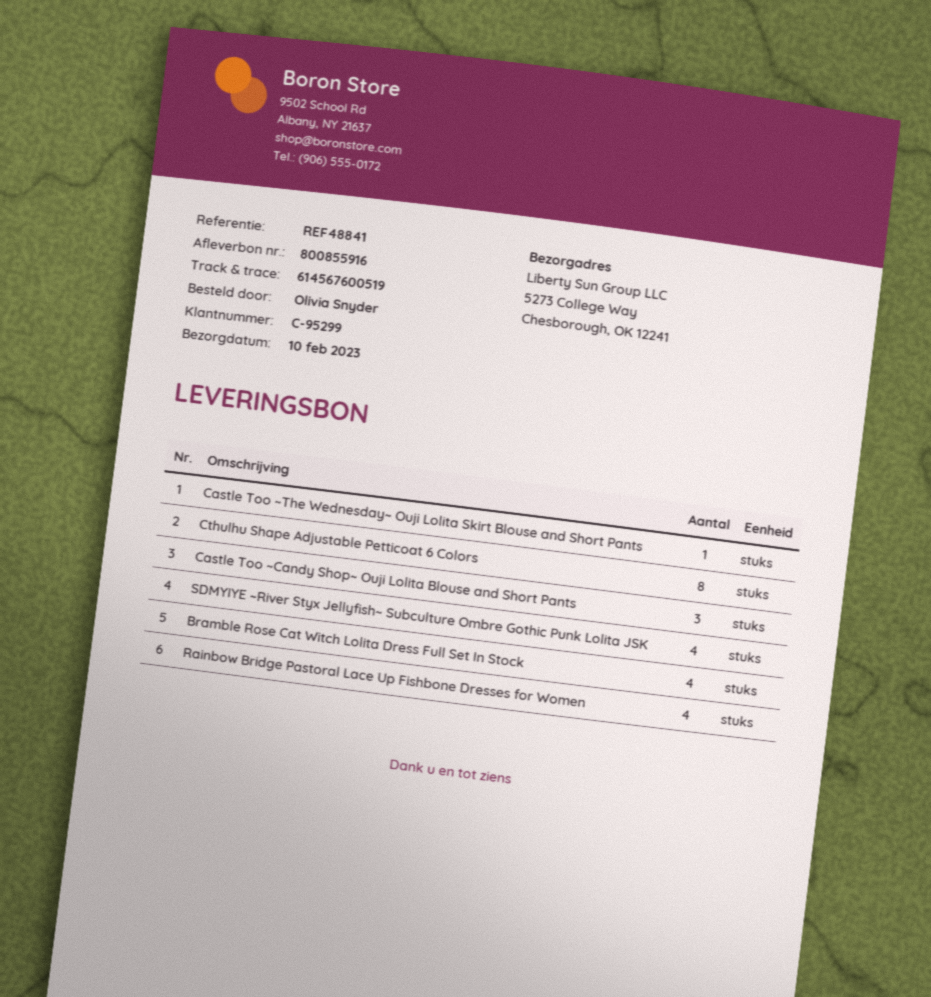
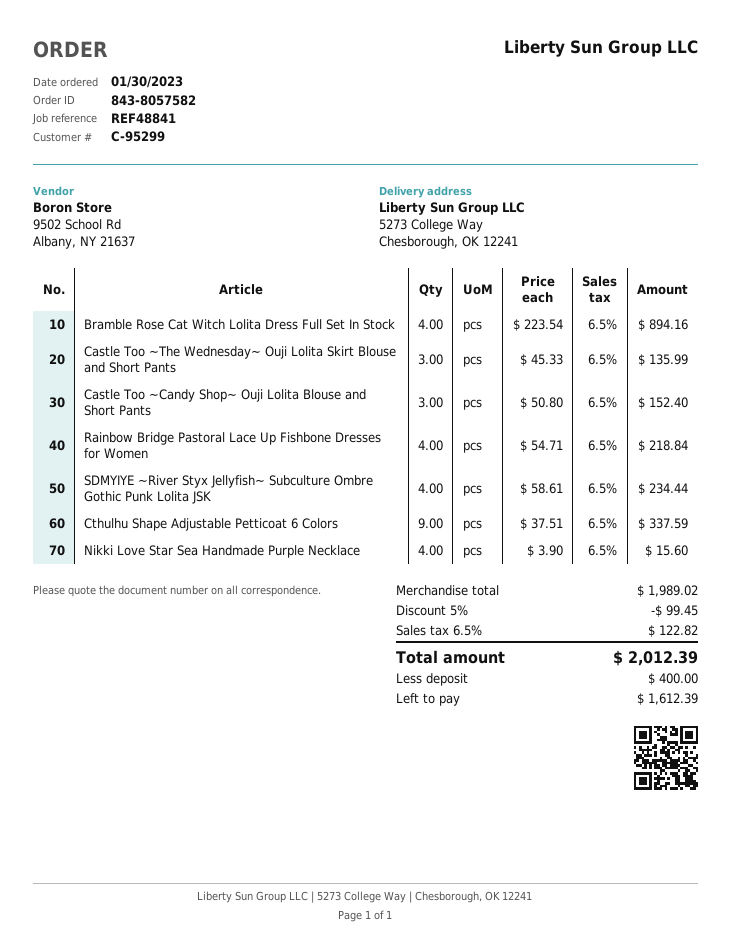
Castle Too ~The Wednesday~ Ouji Lolita Skirt Blouse and Short Pants: 1 -> 3
Cthulhu Shape Adjustable Petticoat 6 Colors: 8 -> 9
Nikki Love Star Sea Handmade Purple Necklace: none -> 4

